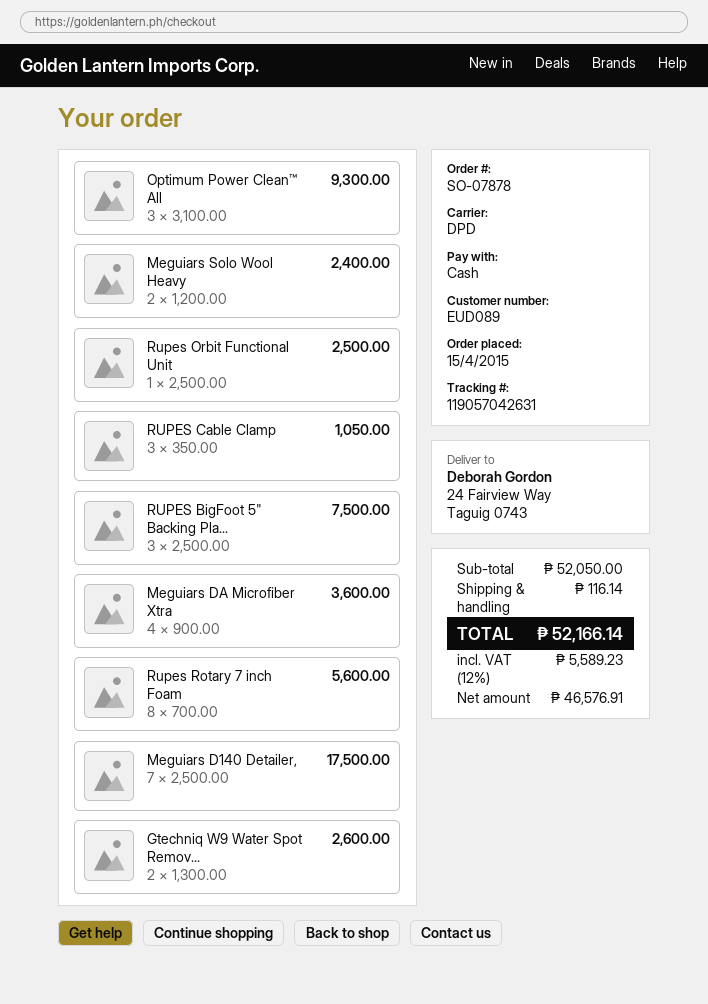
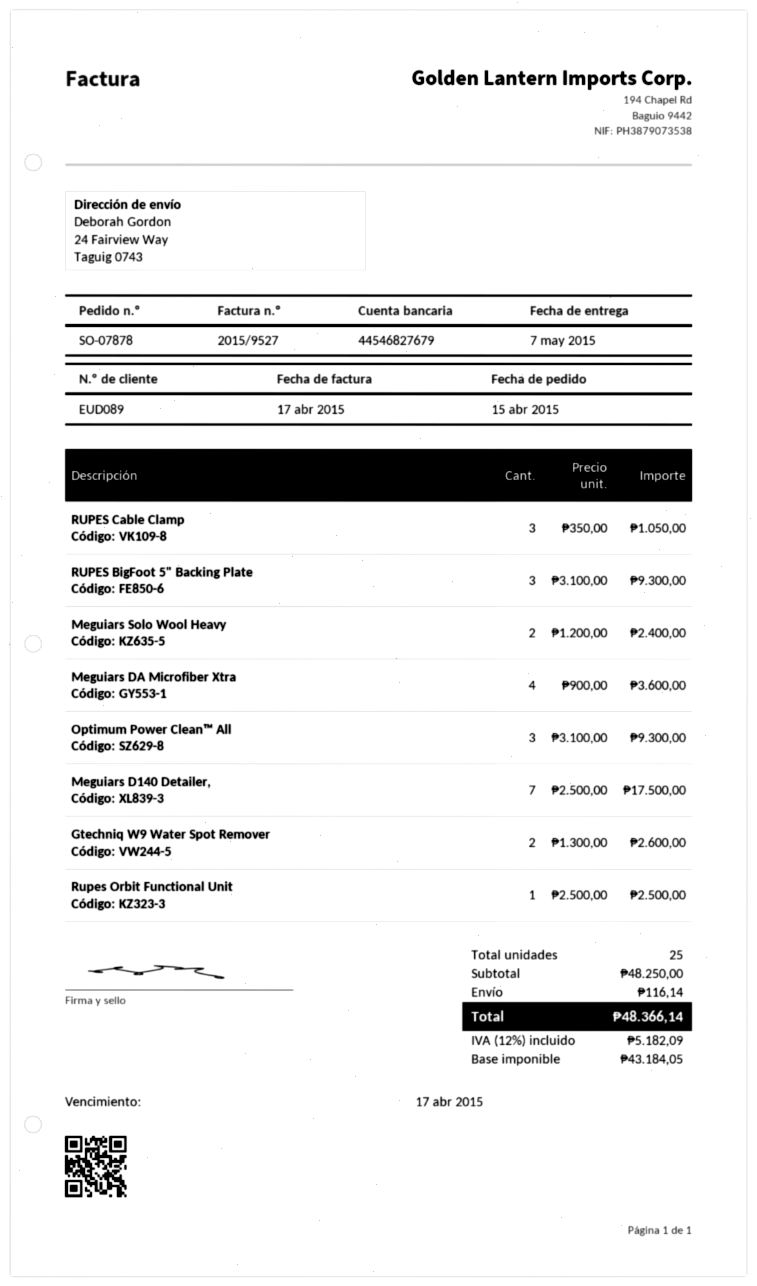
RUPES BigFoot 5" Backing Pla...: 3 x 2500.00 = 7500.00 -> 3 x 3100.00 = 9300.00
Rupes Rotary 7 inch Foam: 8 x 700.00 = 5600.00 -> none
subtotal: 52050.00 -> 48250.00
net: 46576.91 -> 43184.05
tax: 12% = 5589.23 -> 12% = 5182.09
total: 52166.14 -> 48366.14

